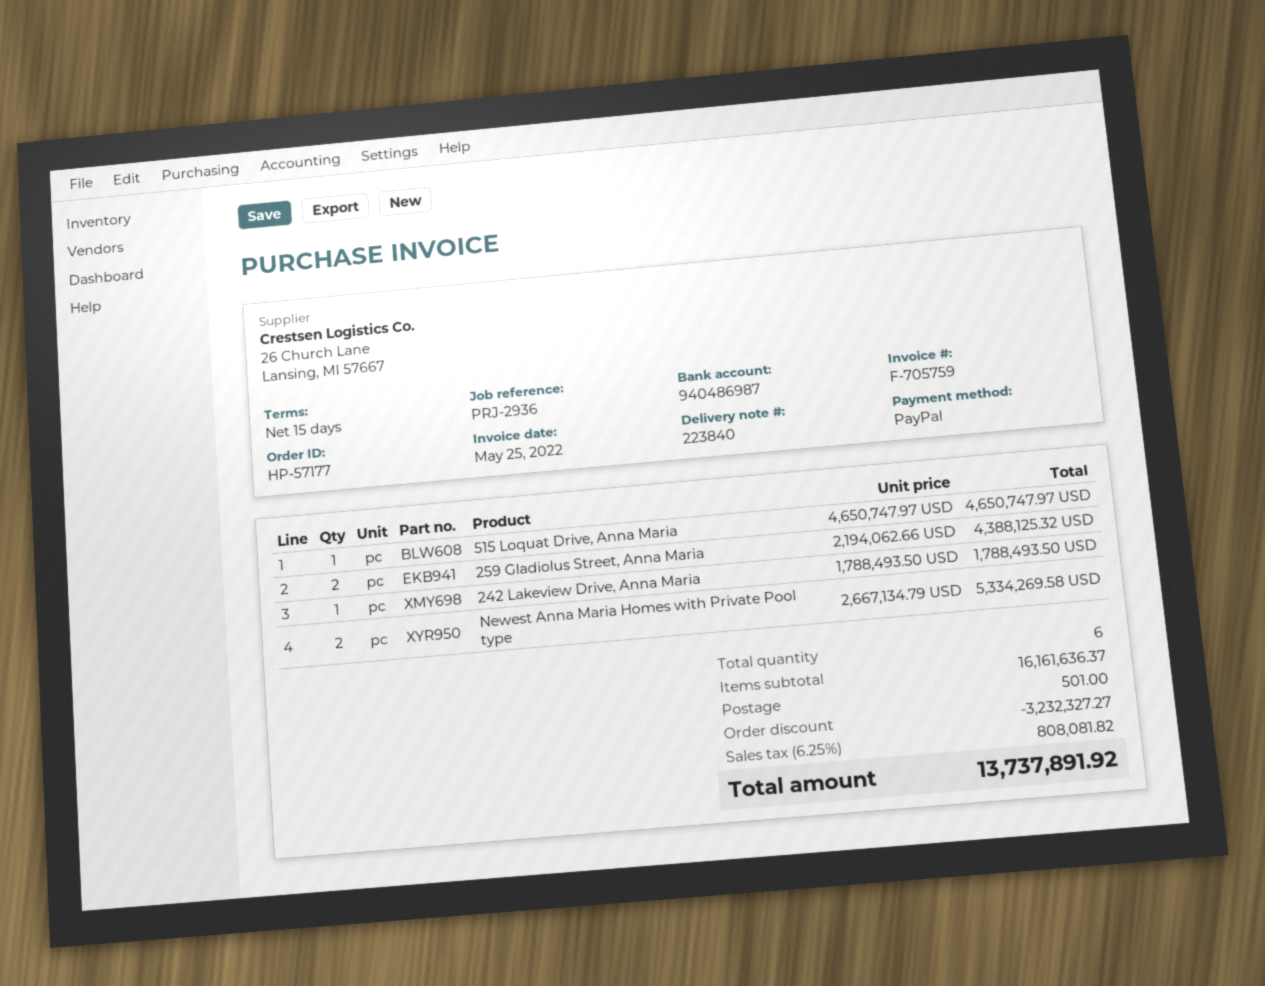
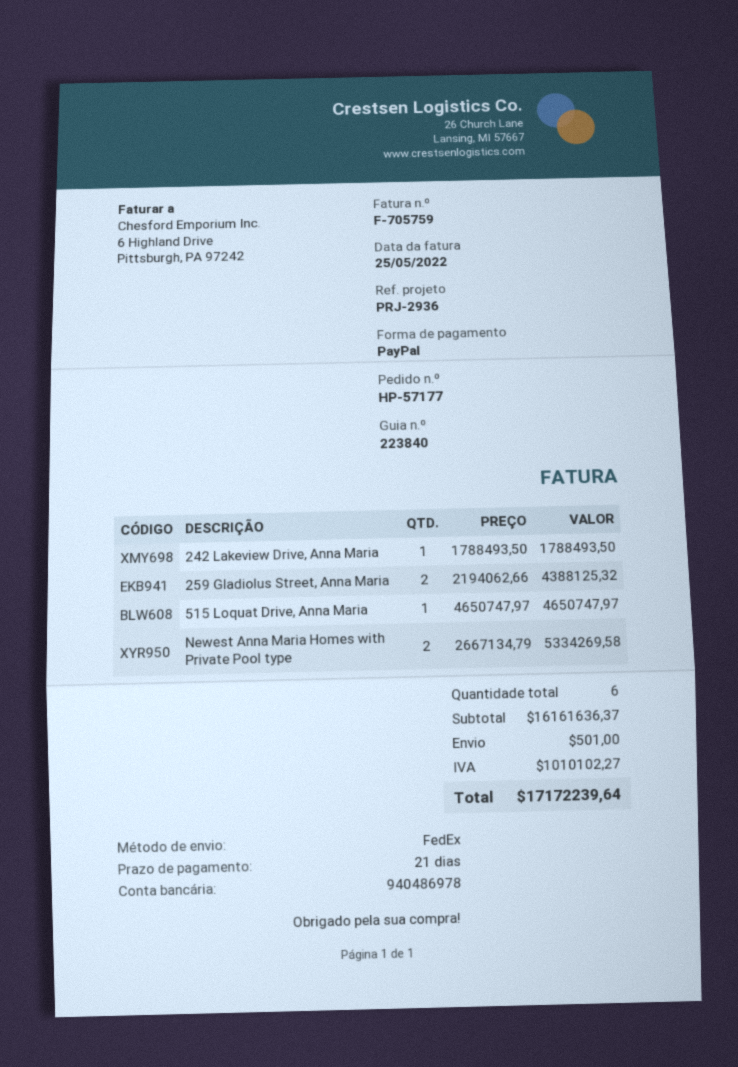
payment terms: 15 days -> 21 days
bank account: 940486987 -> 940486978
discount: 3232327.27 -> none
tax: 808081.82 -> 1010102.27
total: 13737891.92 -> 17172239.64

